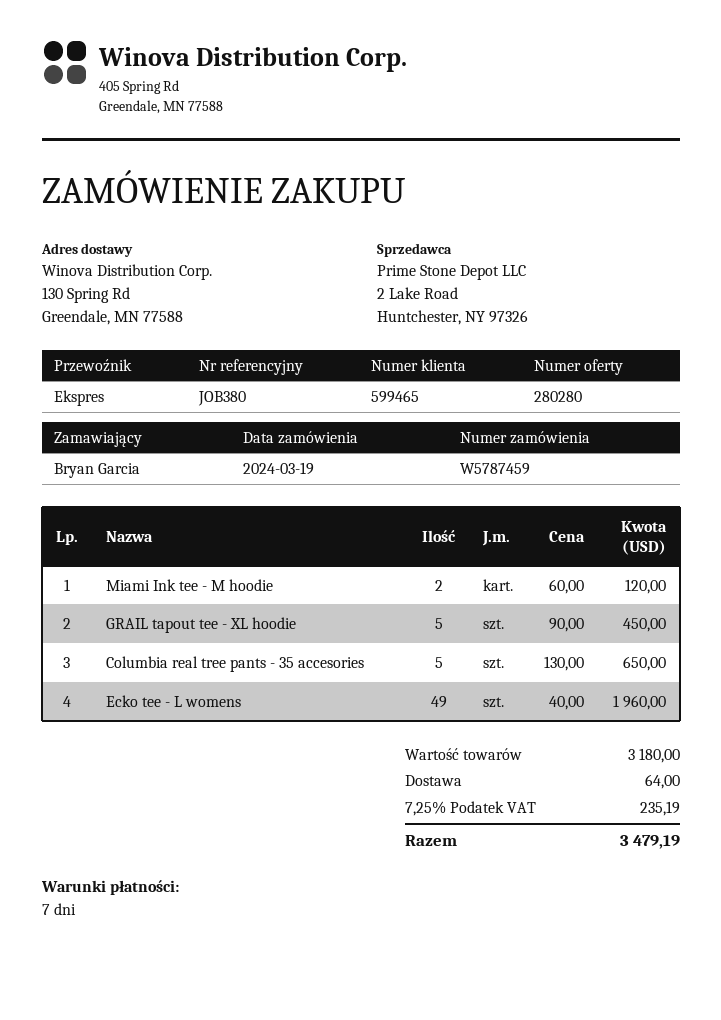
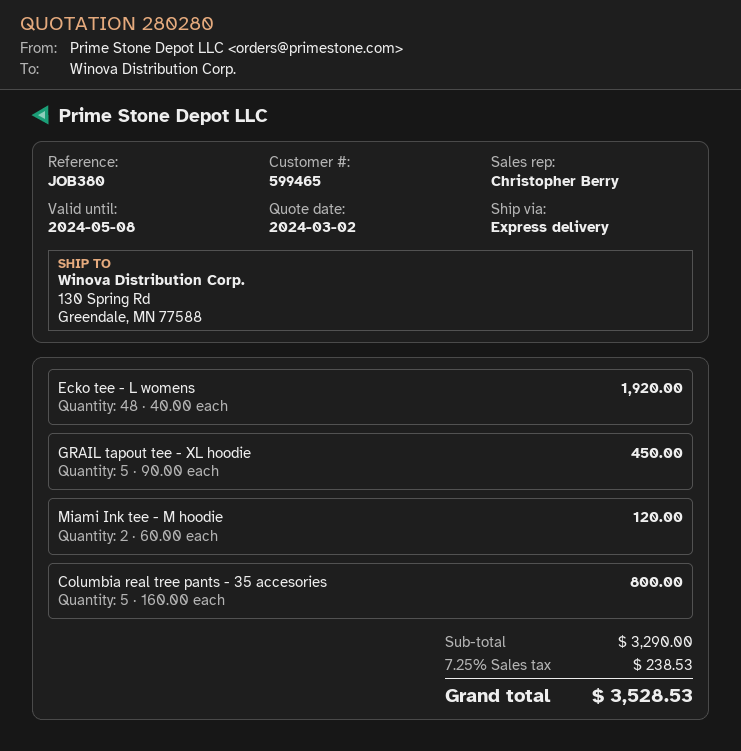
Columbia real tree pants - 35 accesories: 5 x 130.00 = 650.00 -> 5 x 160.00 = 800.00
Ecko tee - L womens: 49 x 40.00 = 1960.00 -> 48 x 40.00 = 1920.00
subtotal: 3180.00 -> 3290.00
shipping: 64.00 -> none
tax: 7.25% = 235.19 -> 7.25% = 238.53
total: 3479.19 -> 3528.53

